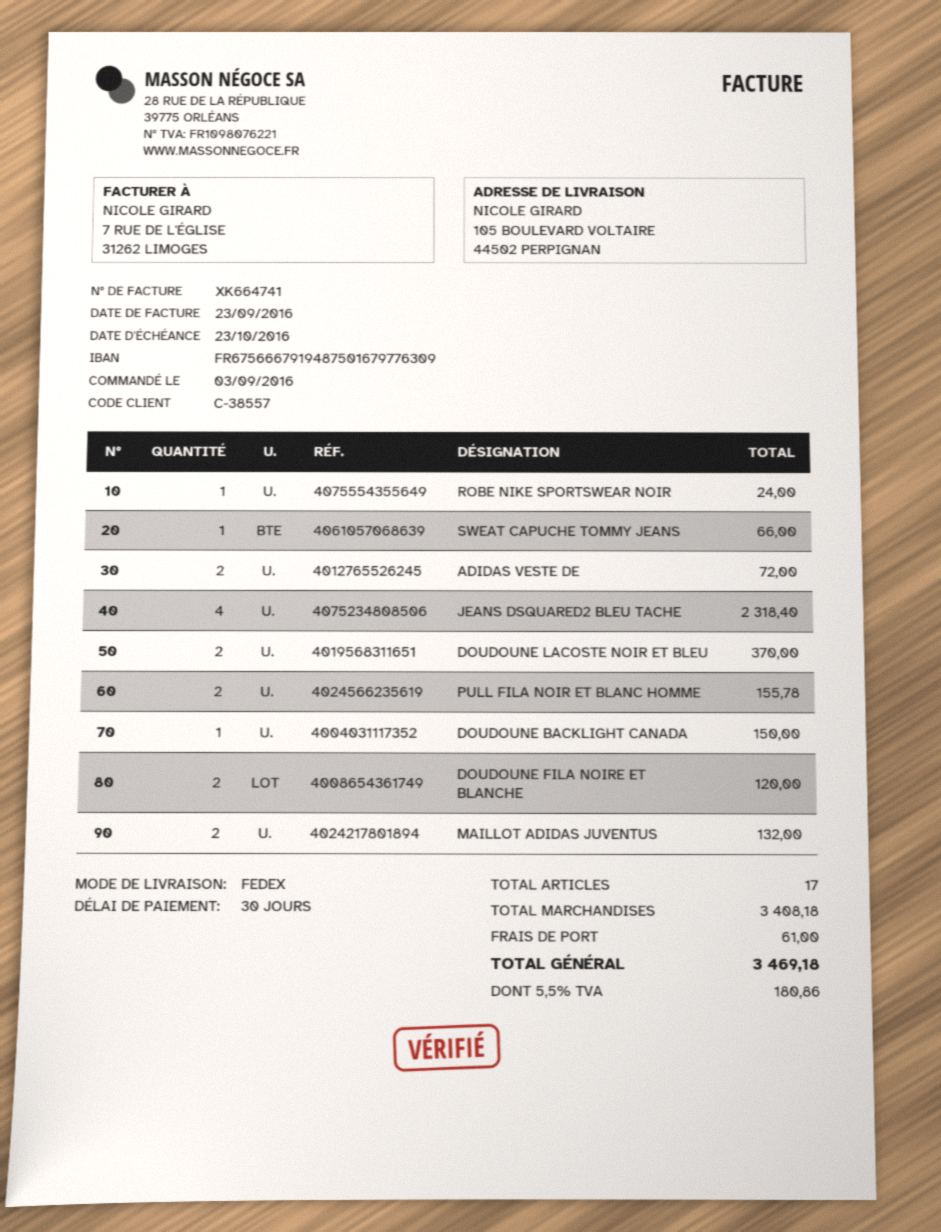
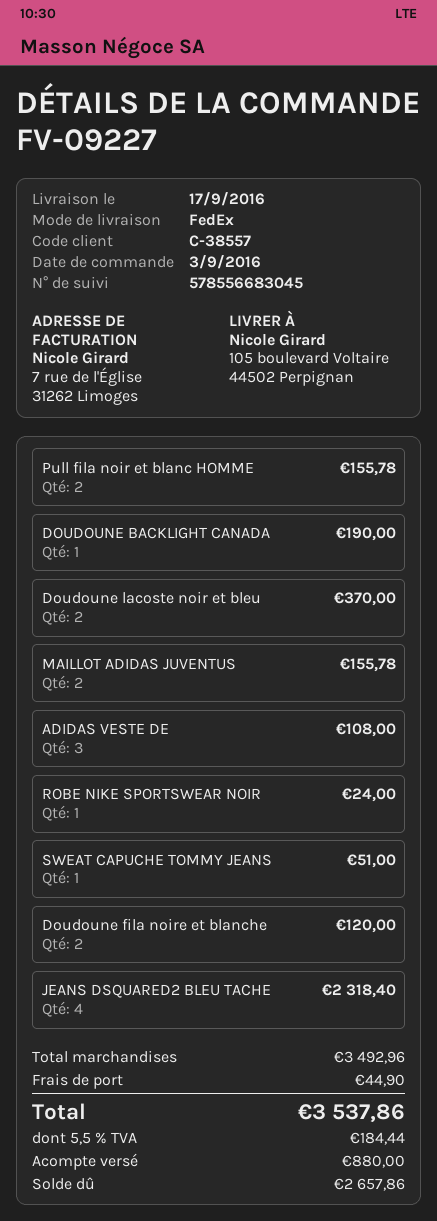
SWEAT CAPUCHE TOMMY JEANS: 1 for 66.00 -> 1 for 51.00
ADIDAS VESTE DE: 2 for 72.00 -> 3 for 108.00
DOUDOUNE BACKLIGHT CANADA: 1 for 150.00 -> 1 for 190.00
MAILLOT ADIDAS JUVENTUS: 2 for 132.00 -> 2 for 155.78
subtotal: 3408.18 -> 3492.96
shipping: 61.00 -> 44.90
tax: 5.5% = 180.86 -> 5.5% = 184.44
total: 3469.18 -> 3537.86

